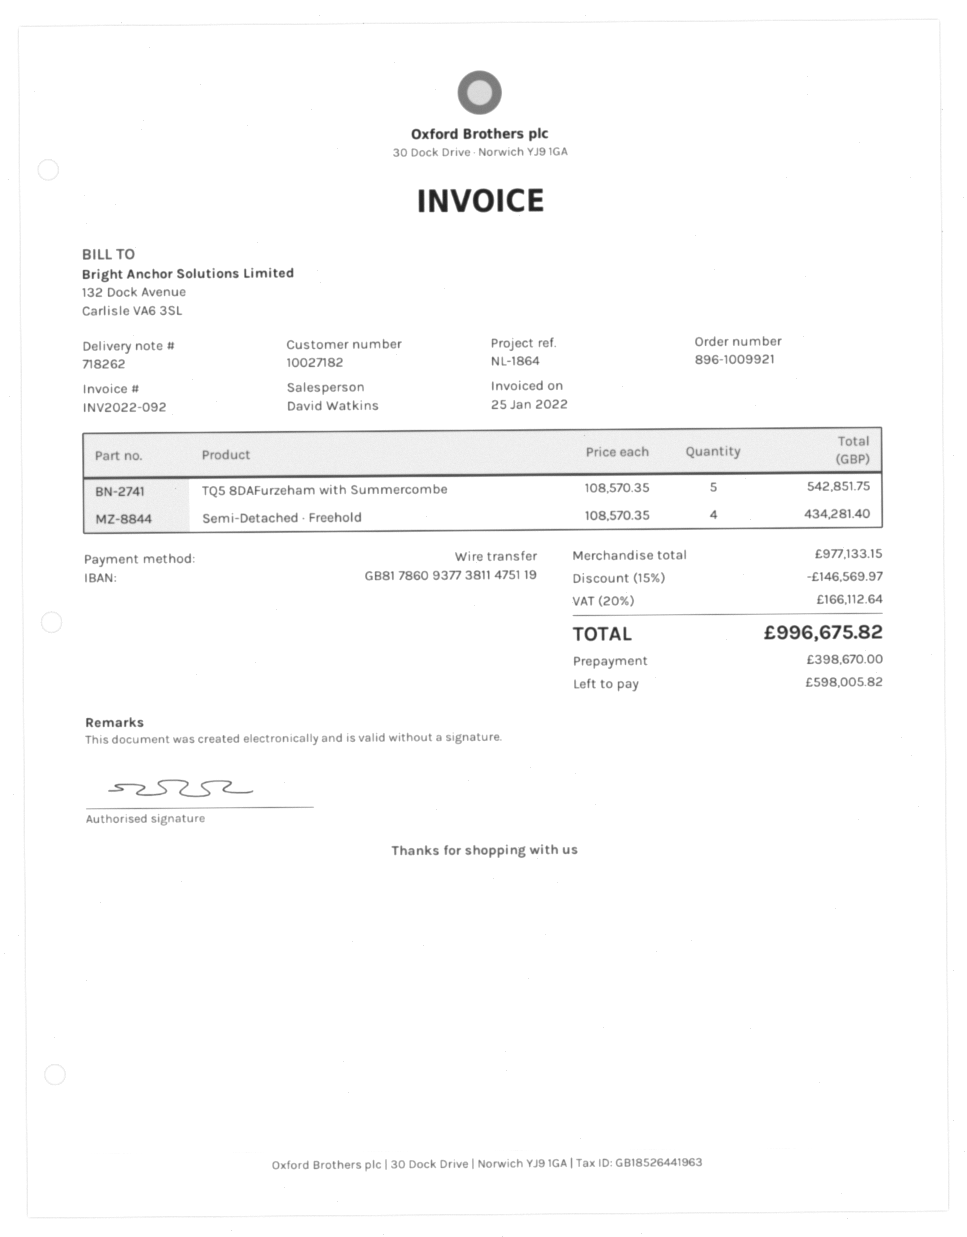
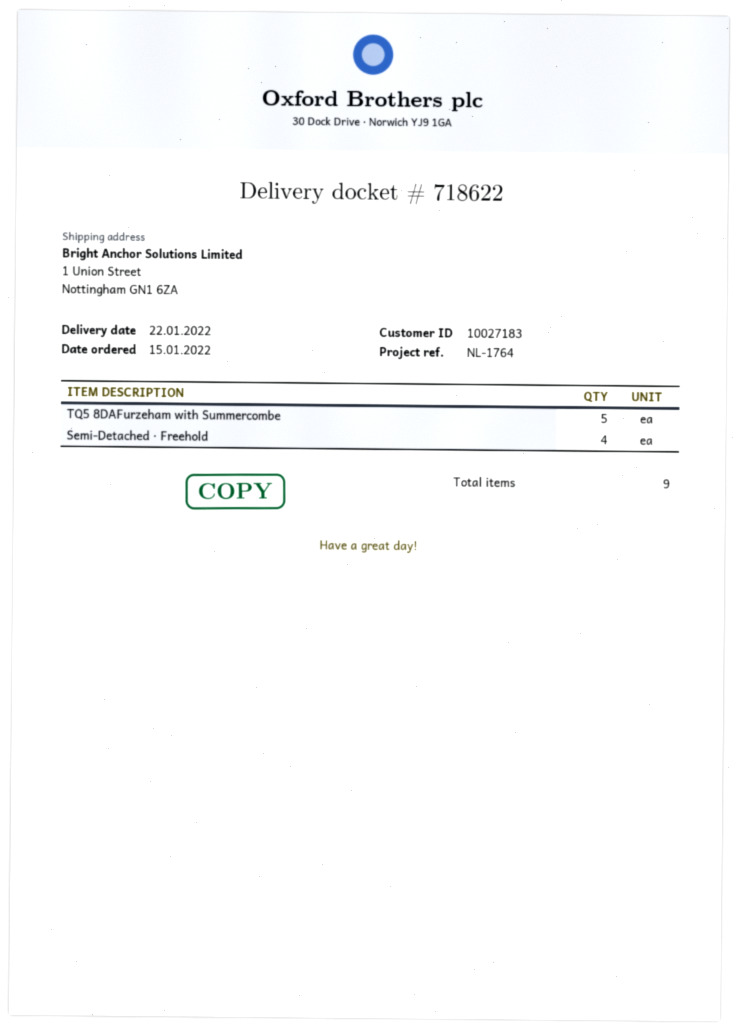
delivery note number: 718262 -> 718622
customer number: 10027182 -> 10027183
reference: NL-1864 -> NL-1764

